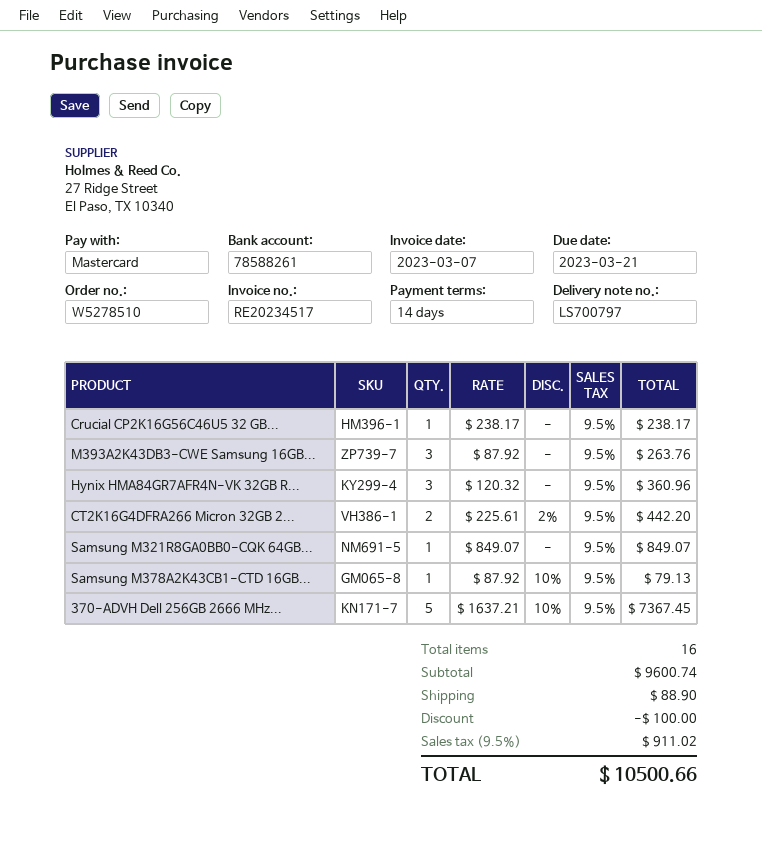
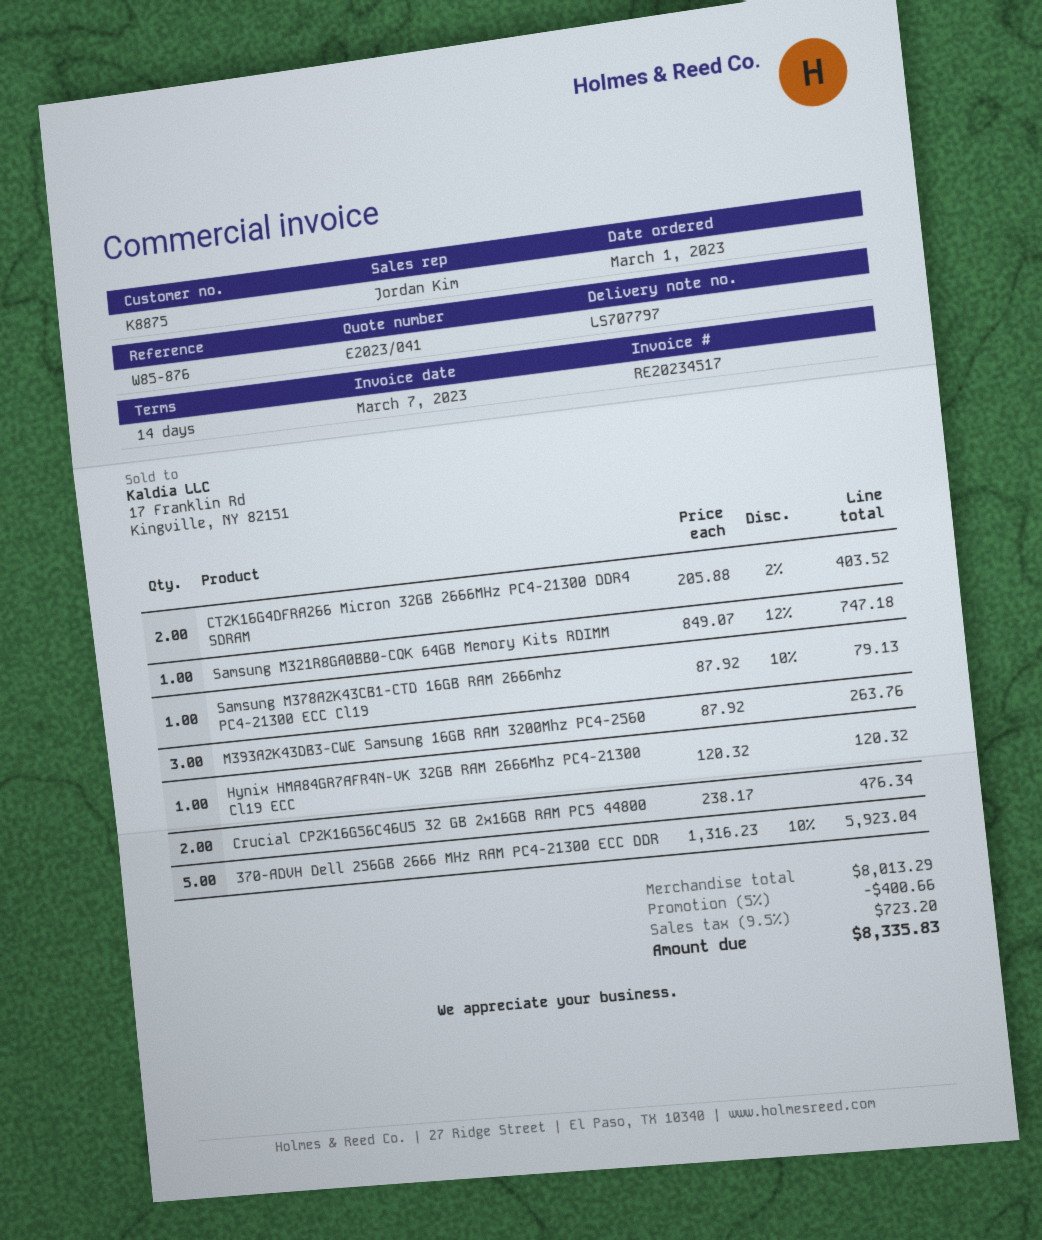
delivery note number: LS700797 -> LS707797
Crucial CP2K16G56C46U5 32 GB...: 1 x 238.17 = 238.17 -> 2 x 238.17 = 476.34
Hynix HMA84GR7AFR4N-VK 32GB R...: 3 x 120.32 = 360.96 -> 1 x 120.32 = 120.32
CT2K16G4DFRA266 Micron 32GB 2...: 2 x 225.61 - 2% = 442.20 -> 2 x 205.88 - 2% = 403.52
Samsung M321R8GA0BB0-CQK 64GB...: 1 x 849.07 = 849.07 -> 1 x 849.07 - 12% = 747.18
370-ADVH Dell 256GB 2666 MHz...: 5 x 1637.21 - 10% = 7367.45 -> 5 x 1316.23 - 10% = 5923.04
subtotal: 9600.74 -> 8013.29
discount: 100.00 -> 400.66
shipping: 88.90 -> none
tax: 9.5% = 911.02 -> 9.5% = 723.20
total: 10500.66 -> 8335.83

